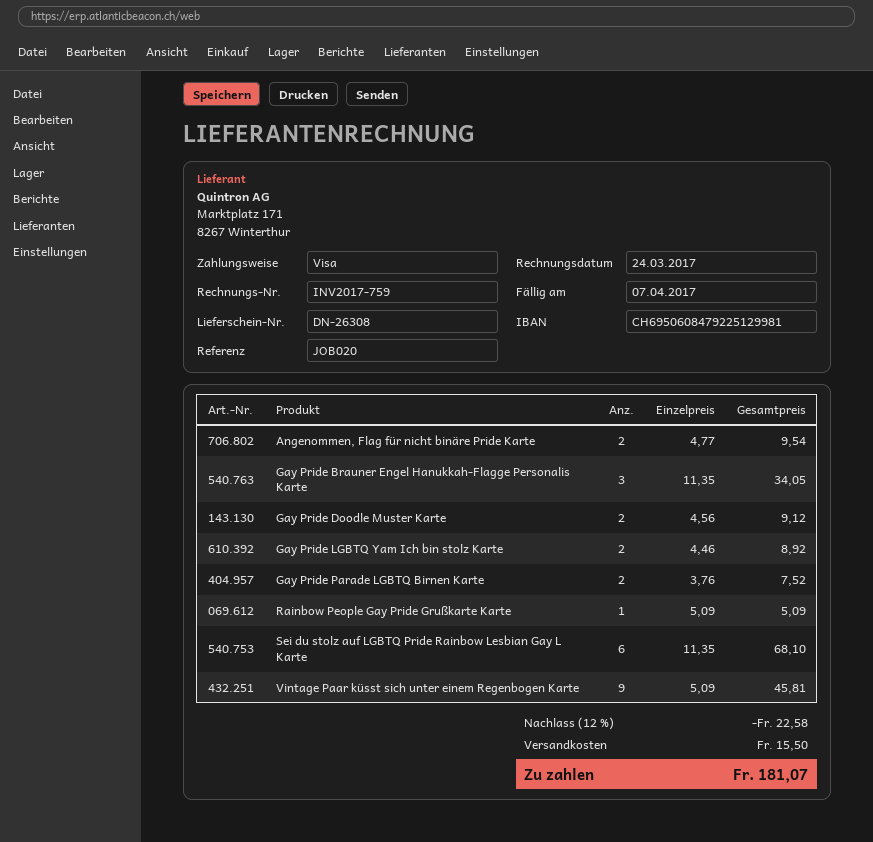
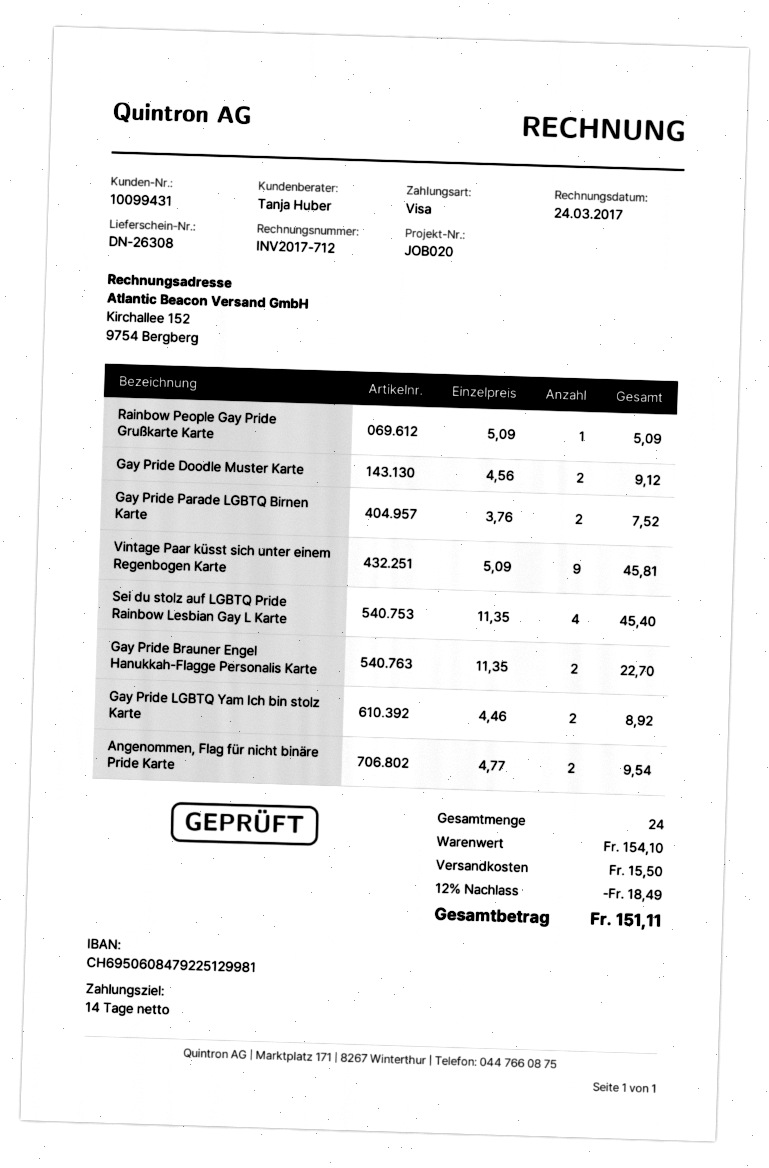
invoice number: INV2017-759 -> INV2017-712
Gay Pride Brauner Engel Hanukkah-Flagge Personalis Karte: 3 x 11.35 = 34.05 -> 2 x 11.35 = 22.70
Sei du stolz auf LGBTQ Pride Rainbow Lesbian Gay L Karte: 6 x 11.35 = 68.10 -> 4 x 11.35 = 45.40
discount: 12% = 22.58 -> 12% = 18.49
total: 181.07 -> 151.11

